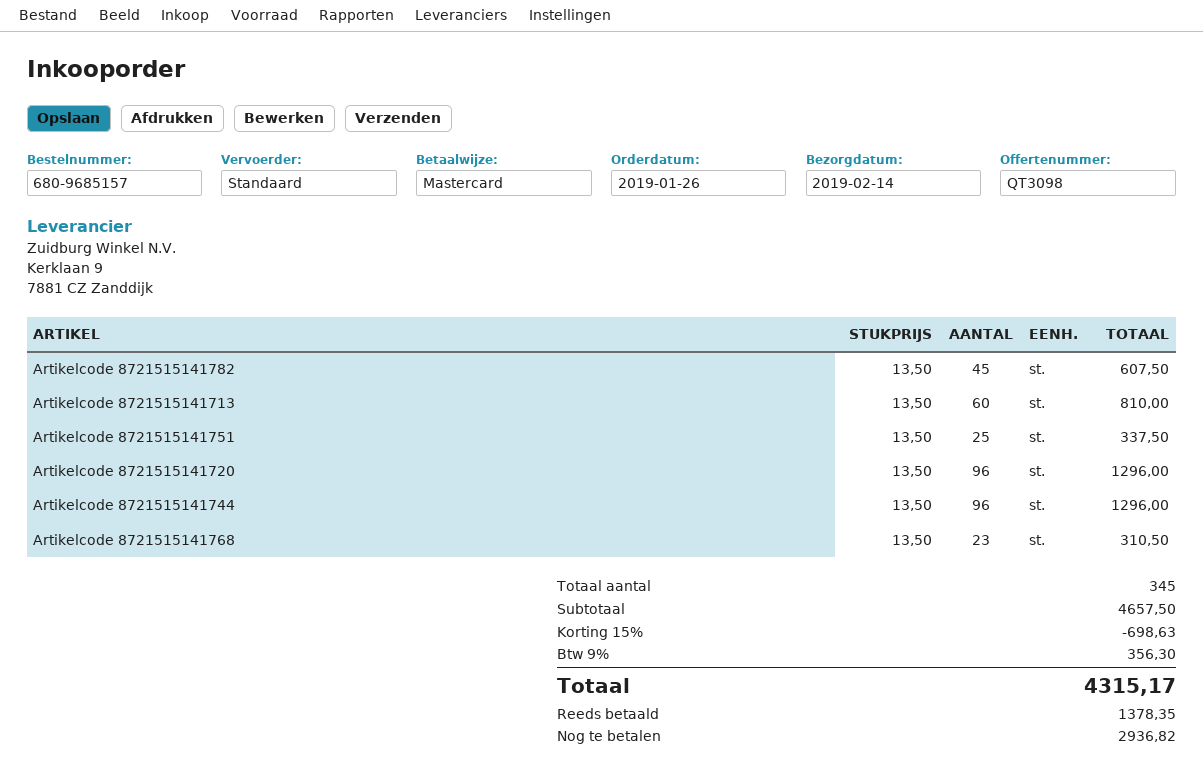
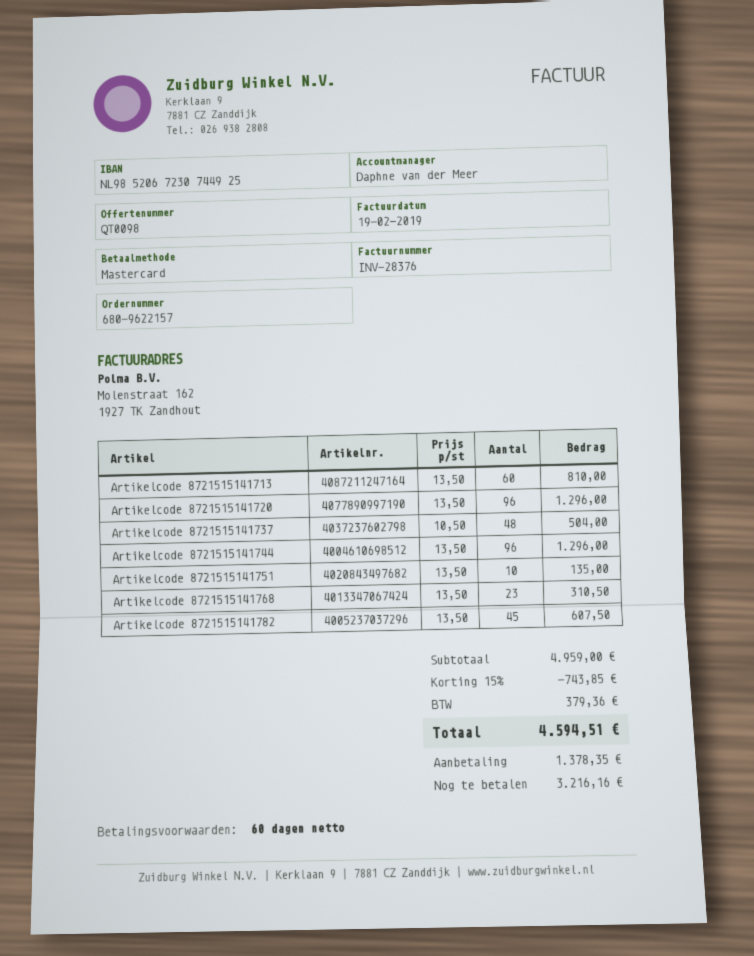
quote number: QT3098 -> QT0098
order number: 680-9685157 -> 680-9622157
Artikelcode 8721515141751: 25 x 13.50 = 337.50 -> 10 x 13.50 = 135.00
Artikelcode 8721515141737: none -> 48 x 10.50 = 504.00
subtotal: 4657.50 -> 4959.00
discount: 15% = 698.63 -> 15% = 743.85
tax: 356.30 -> 379.36
total: 4315.17 -> 4594.51
balance: 2936.82 -> 3216.16

